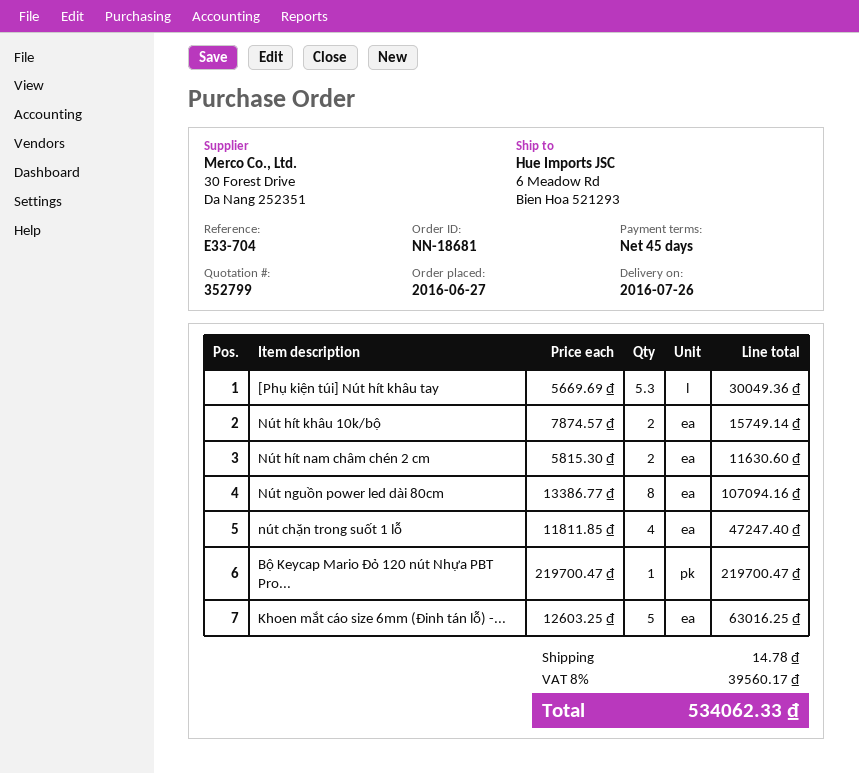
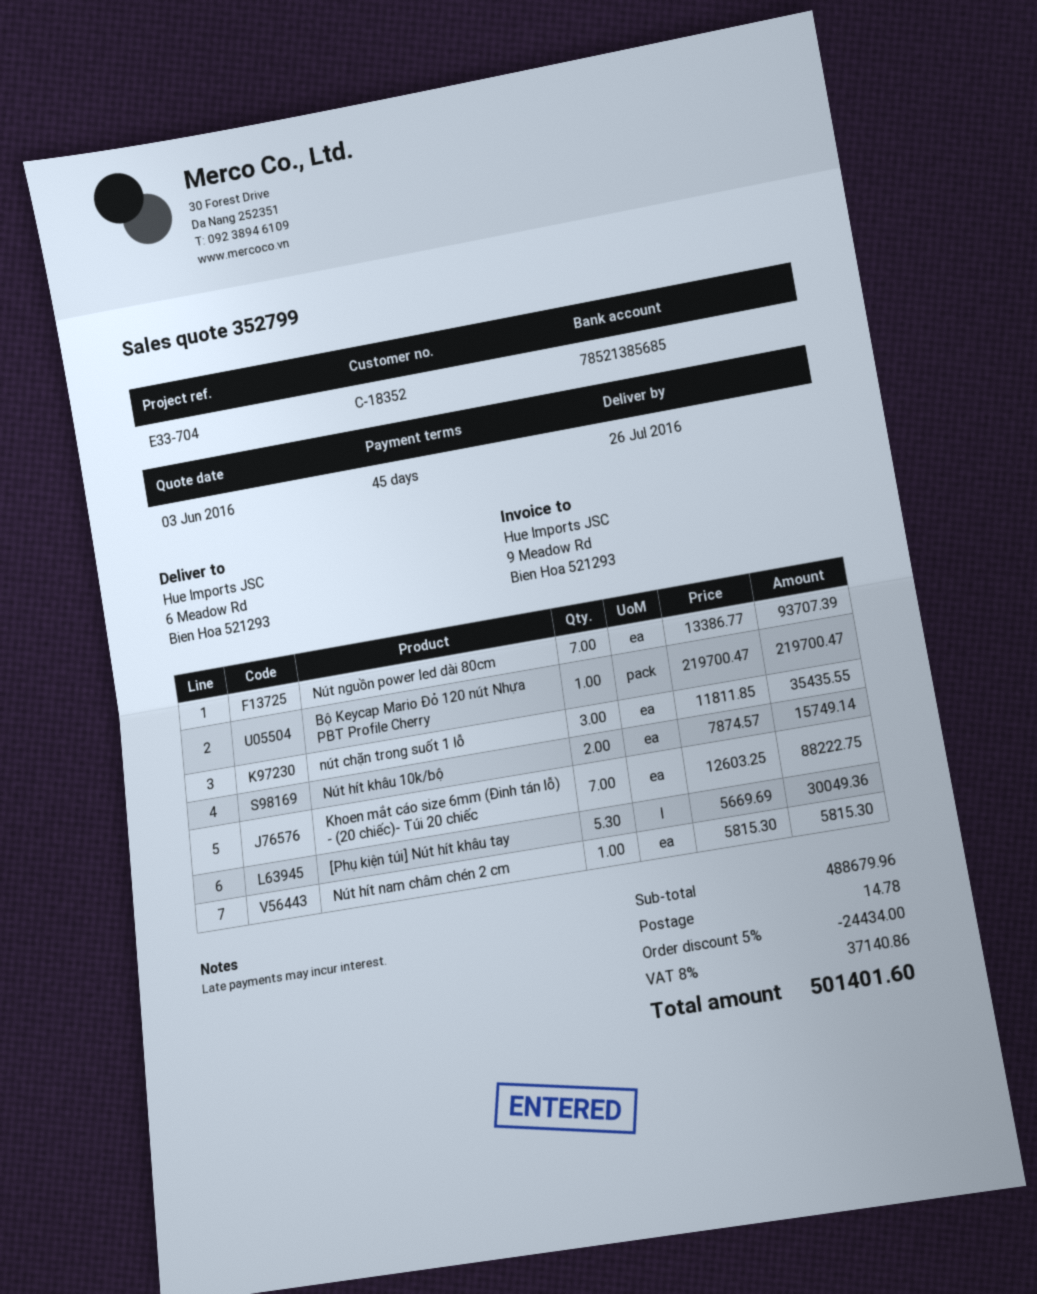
Nút hít nam châm chén 2 cm: 2 x 5815.30 = 11630.60 -> 1 x 5815.30 = 5815.30
Nút nguồn power led dài 80cm: 8 x 13386.77 = 107094.16 -> 7 x 13386.77 = 93707.39
nút chặn trong suốt 1 lỗ: 4 x 11811.85 = 47247.40 -> 3 x 11811.85 = 35435.55
Khoen mắt cáo size 6mm (Đinh tán lỗ) -...: 5 x 12603.25 = 63016.25 -> 7 x 12603.25 = 88222.75
discount: none -> 5% = 24434.00
tax: 8% = 39560.17 -> 8% = 37140.86
total: 534062.33 -> 501401.60

